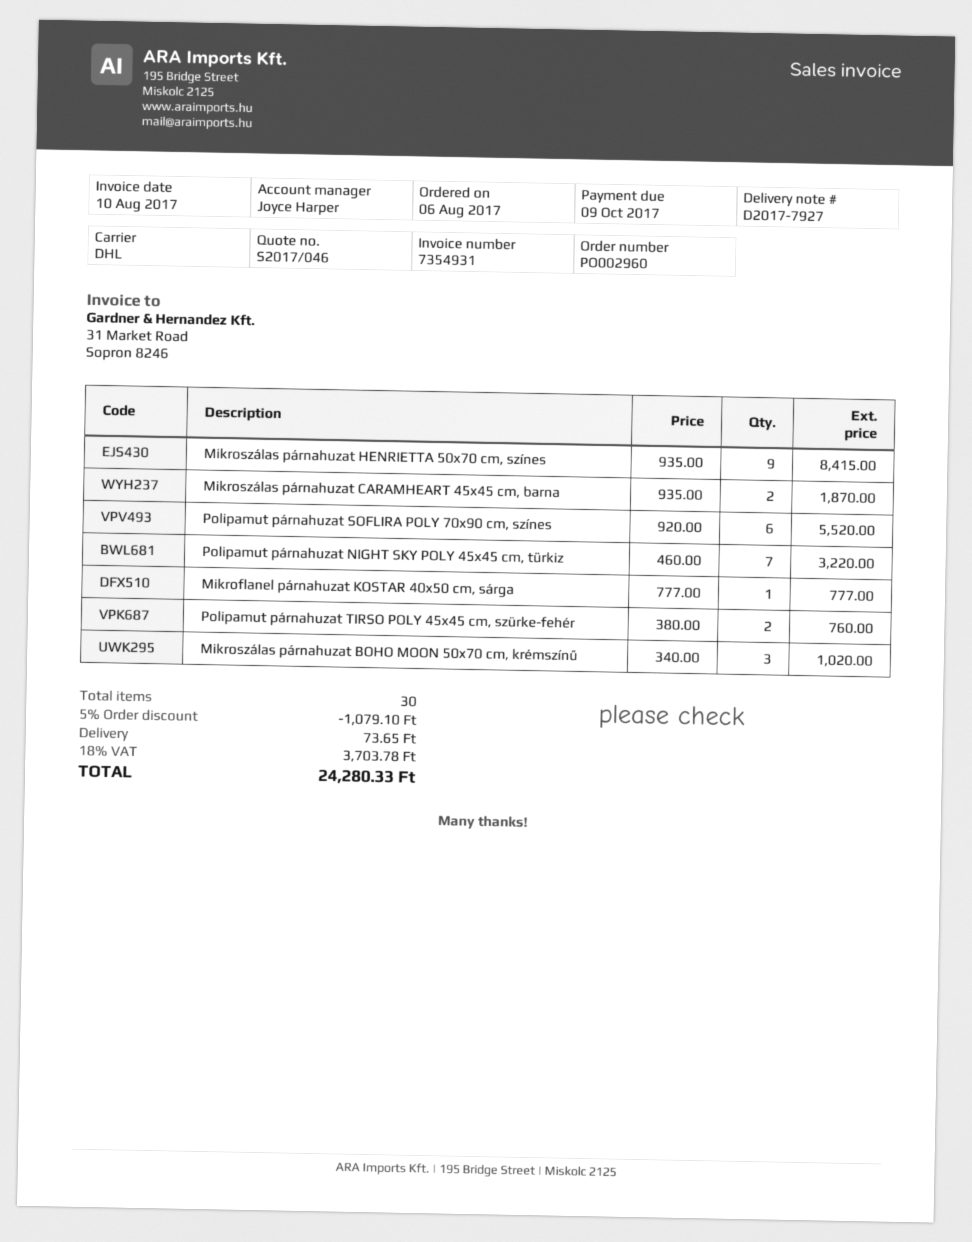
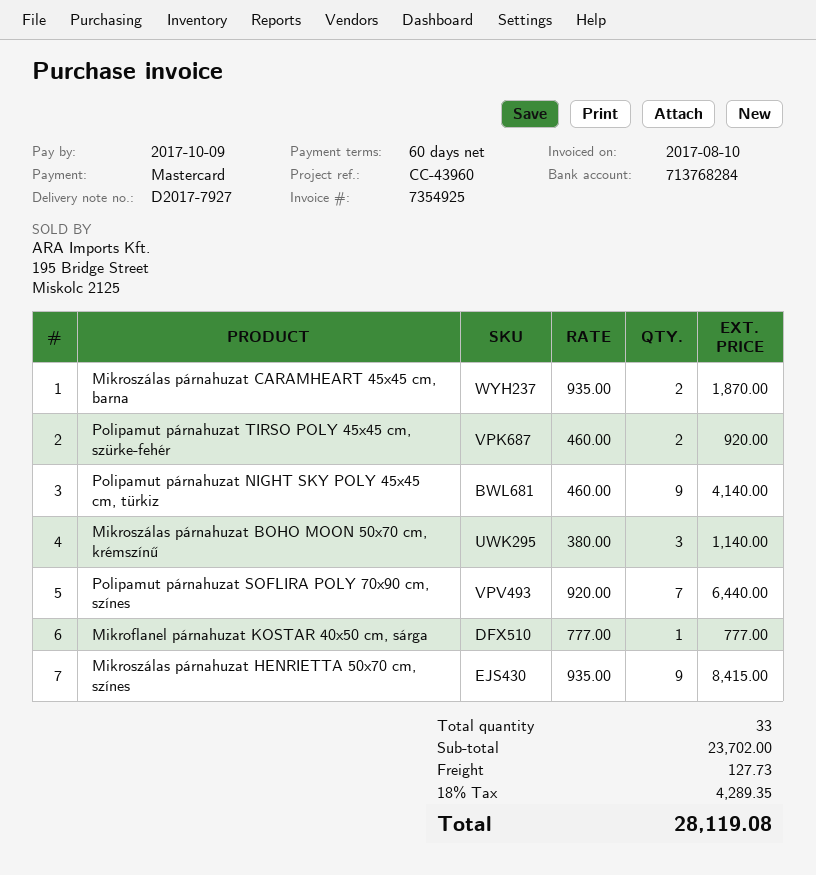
invoice number: 7354931 -> 7354925
Polipamut párnahuzat SOFLIRA POLY 70x90 cm, színes: 6 x 920.00 = 5520.00 -> 7 x 920.00 = 6440.00
Polipamut párnahuzat NIGHT SKY POLY 45x45 cm, türkiz: 7 x 460.00 = 3220.00 -> 9 x 460.00 = 4140.00
Polipamut párnahuzat TIRSO POLY 45x45 cm, szürke-fehér: 2 x 380.00 = 760.00 -> 2 x 460.00 = 920.00
Mikroszálas párnahuzat BOHO MOON 50x70 cm, krémszínű: 3 x 340.00 = 1020.00 -> 3 x 380.00 = 1140.00
total quantity: 30 -> 33
discount: 5% = 1079.10 -> none
shipping: 73.65 -> 127.73
tax: 18% = 3703.78 -> 18% = 4289.35
total: 24280.33 -> 28119.08

